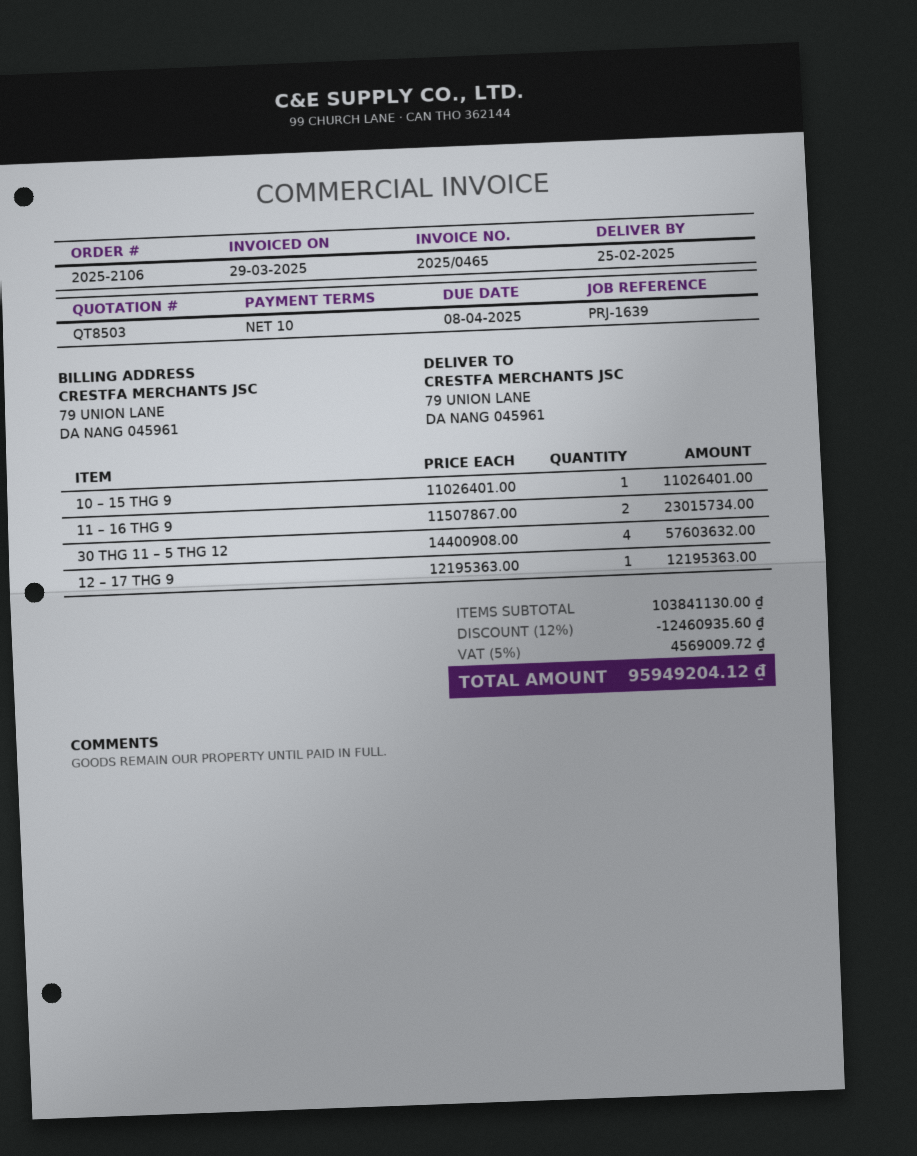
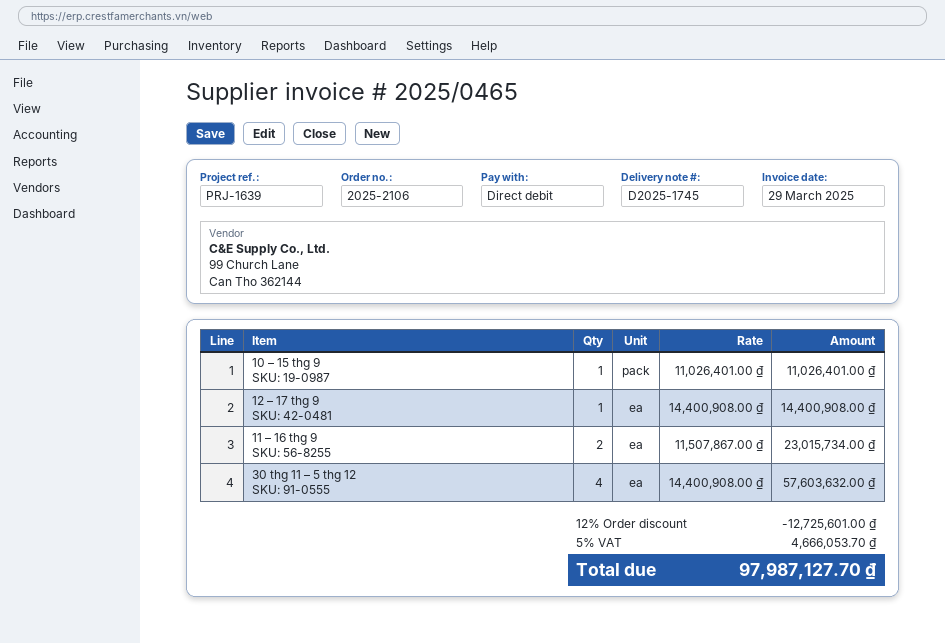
12 – 17 THG 9: 1 x 12195363.00 = 12195363.00 -> 1 x 14400908.00 = 14400908.00
discount: 12% = 12460935.60 -> 12% = 12725601.00
tax: 5% = 4569009.72 -> 5% = 4666053.70
total: 95949204.12 -> 97987127.70

